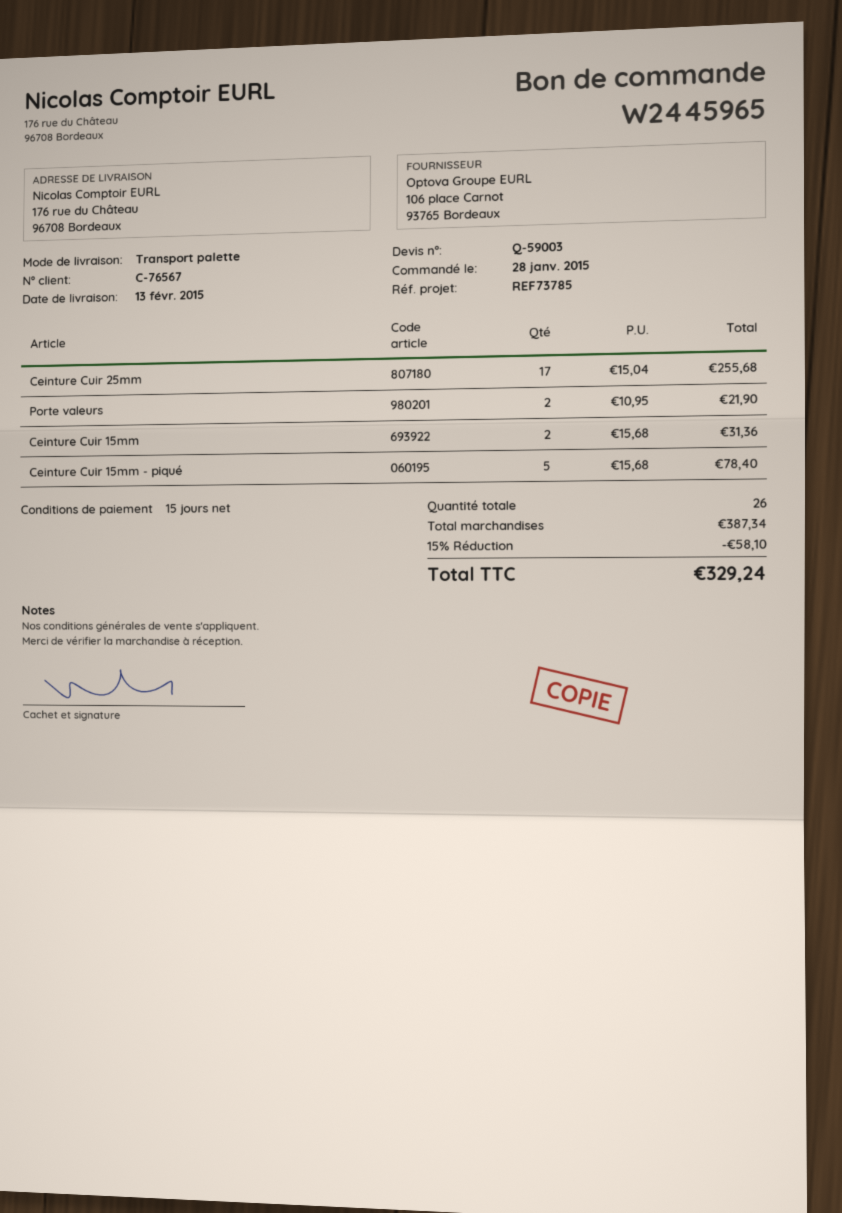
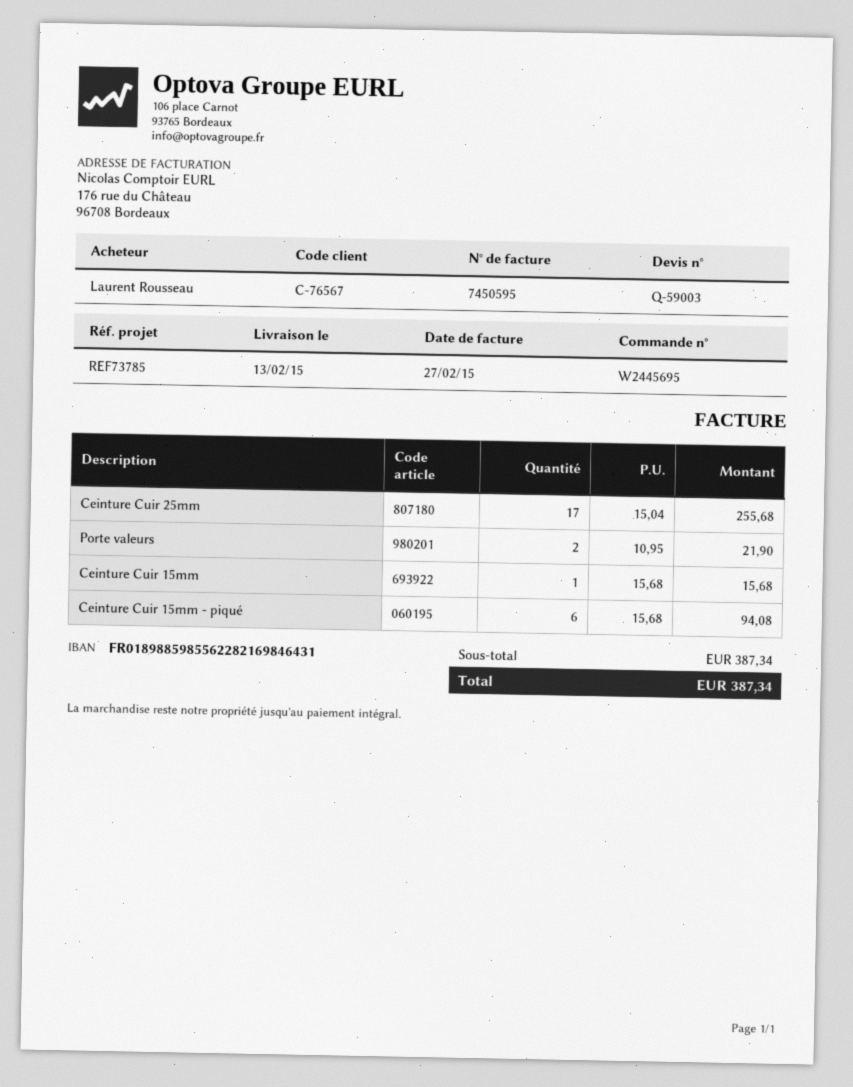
order number: W2445965 -> W2445695
Ceinture Cuir 15mm: 2 x 15.68 = 31.36 -> 1 x 15.68 = 15.68
Ceinture Cuir 15mm - piqué: 5 x 15.68 = 78.40 -> 6 x 15.68 = 94.08
discount: 15% = 58.10 -> none
total: 329.24 -> 387.34

